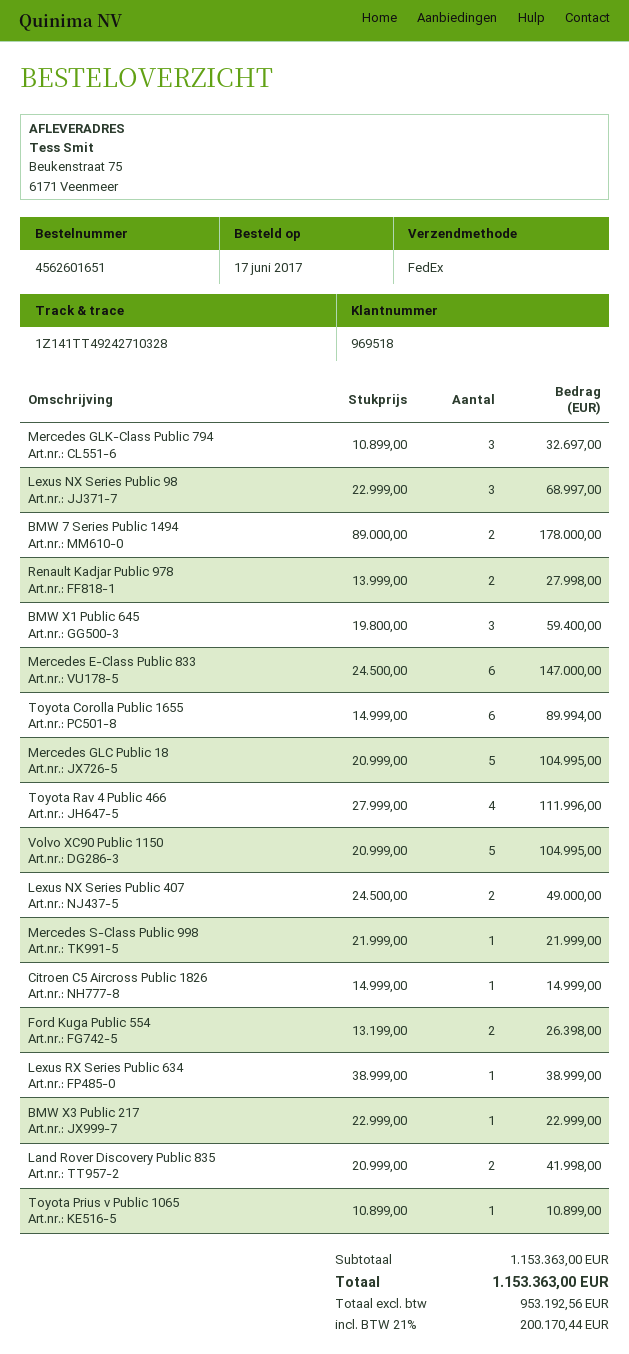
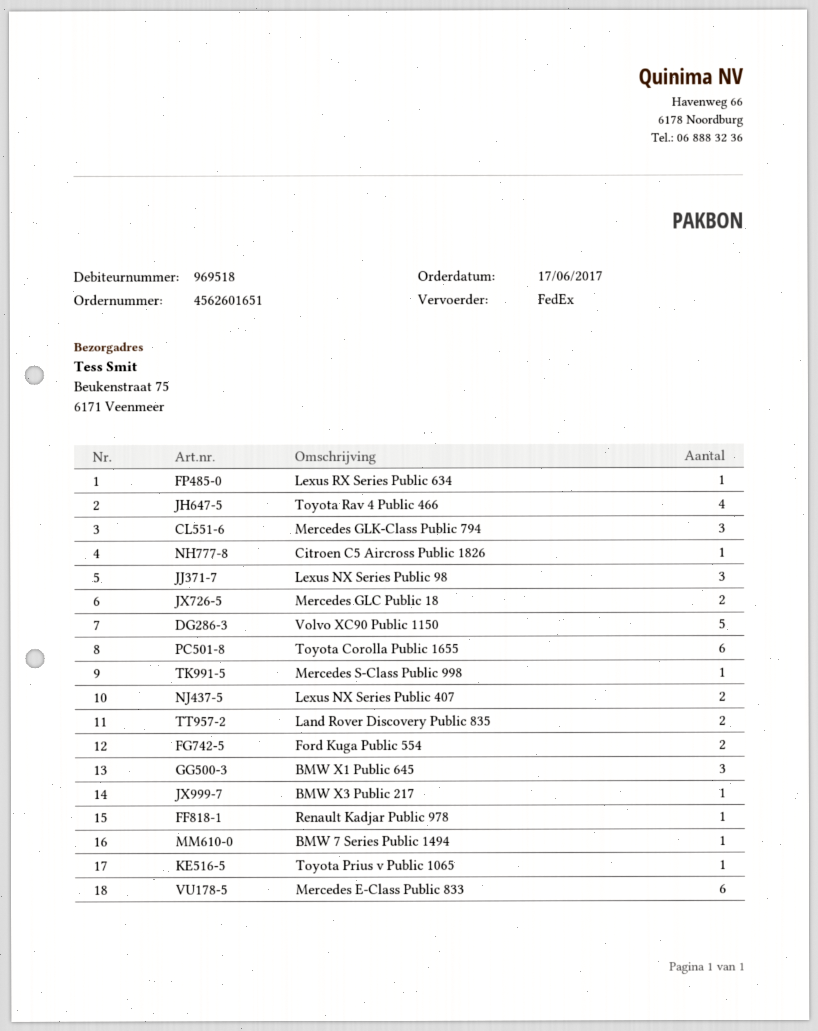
BMW 7 Series Public 1494: 2 -> 1
Renault Kadjar Public 978: 2 -> 1
Mercedes GLC Public 18: 5 -> 2

